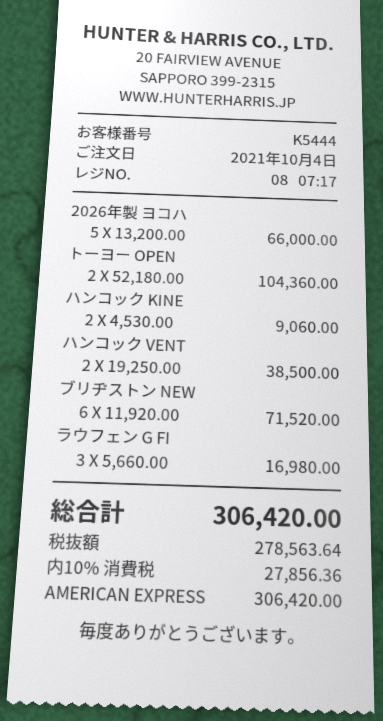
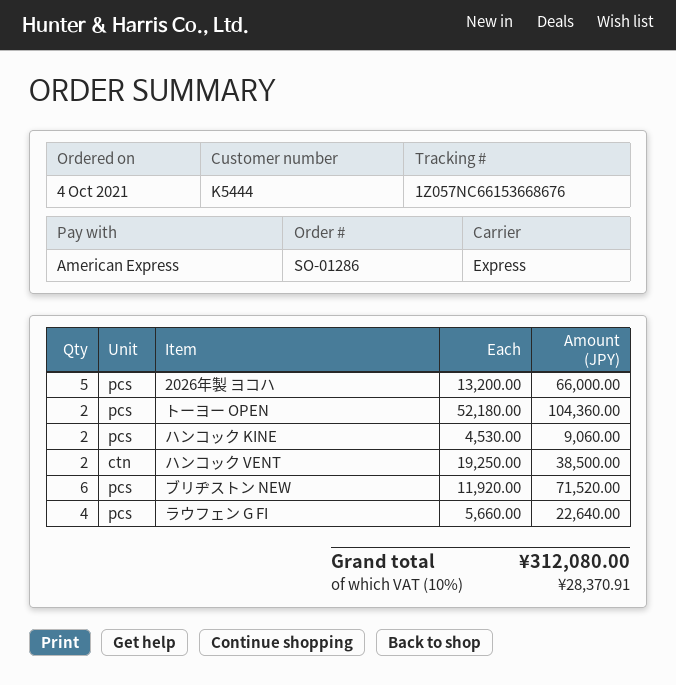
ラウフェン G FI: 3 x 5660.00 = 16980.00 -> 4 x 5660.00 = 22640.00
tax: 10% = 27856.36 -> 10% = 28370.91
total: 306420.00 -> 312080.00

